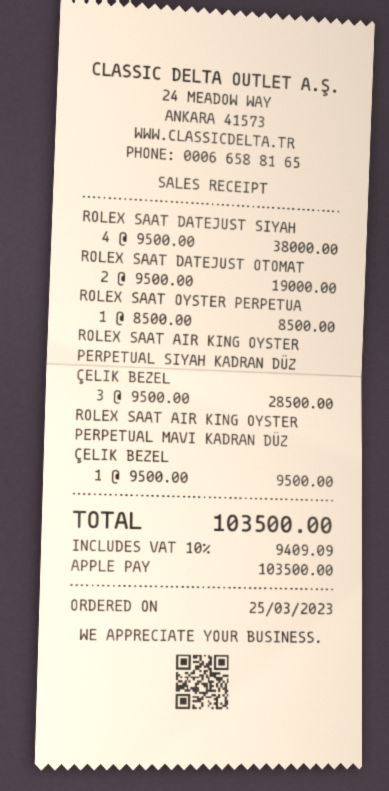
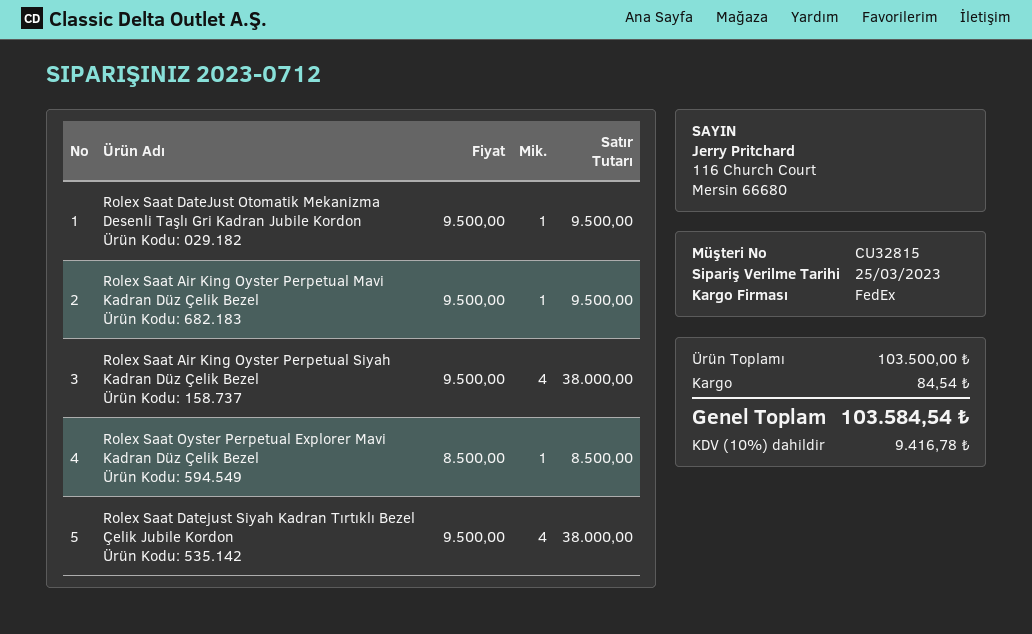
ROLEX SAAT DATEJUST OTOMAT: 2 x 9500.00 = 19000.00 -> 1 x 9500.00 = 9500.00
ROLEX SAAT AIR KING OYSTER PERPETUAL SIYAH KADRAN DÜZ ÇELIK BEZEL: 3 x 9500.00 = 28500.00 -> 4 x 9500.00 = 38000.00
shipping: none -> 84.54
tax: 10% = 9409.09 -> 10% = 9416.78
total: 103500.00 -> 103584.54

